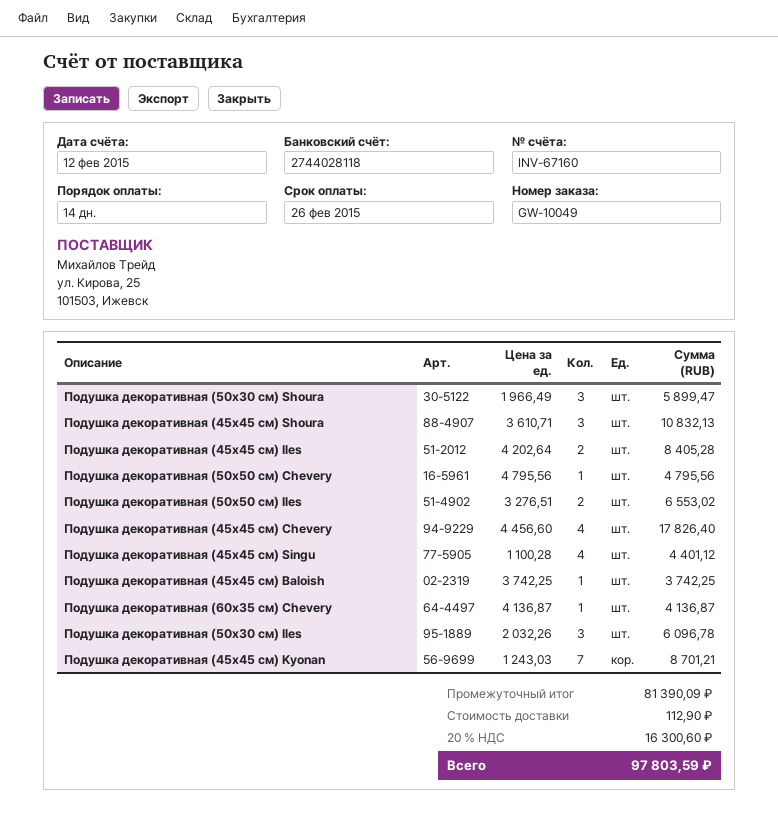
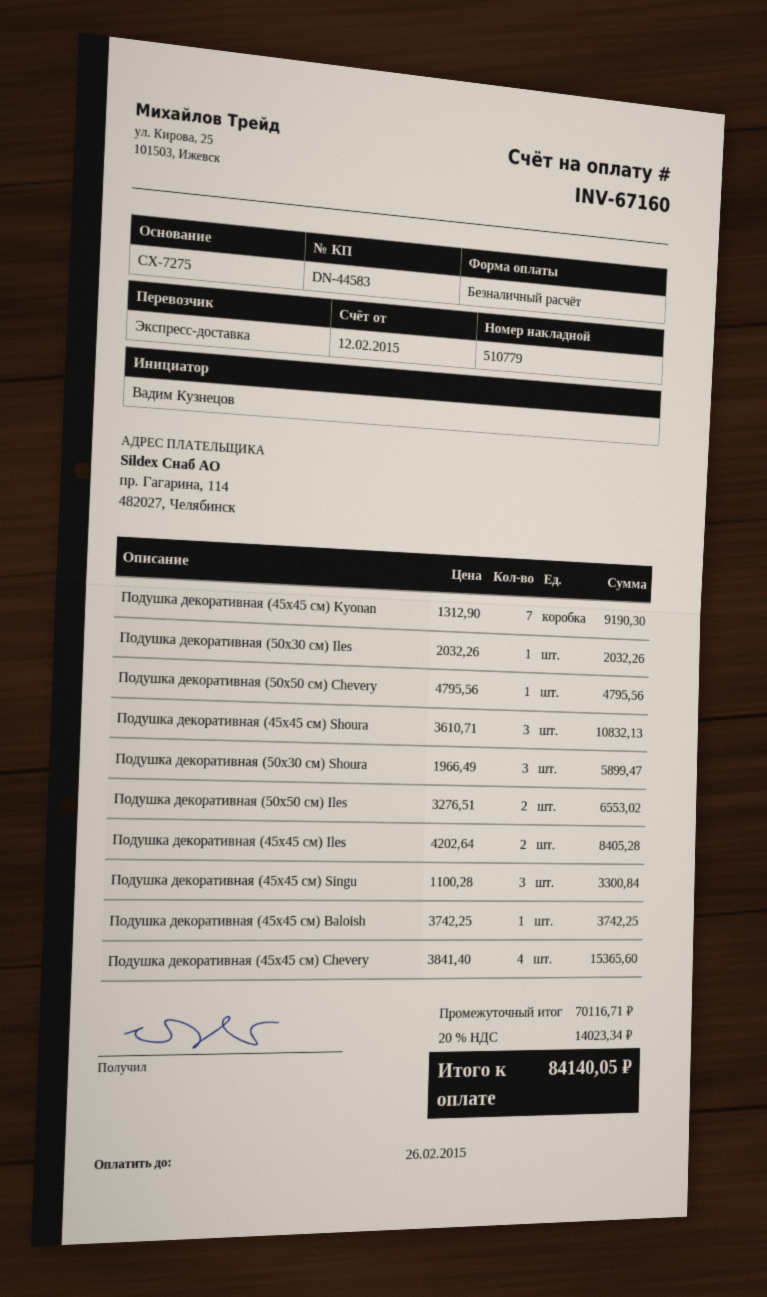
Подушка декоративная (45x45 см) Chevery: 4 x 4456.60 = 17826.40 -> 4 x 3841.40 = 15365.60
Подушка декоративная (45x45 см) Singu: 4 x 1100.28 = 4401.12 -> 3 x 1100.28 = 3300.84
Подушка декоративная (60x35 см) Chevery: 1 x 4136.87 = 4136.87 -> none
Подушка декоративная (50x30 см) Iles: 3 x 2032.26 = 6096.78 -> 1 x 2032.26 = 2032.26
Подушка декоративная (45x45 см) Kyonan: 7 x 1243.03 = 8701.21 -> 7 x 1312.90 = 9190.30
subtotal: 81390.09 -> 70116.71
shipping: 112.90 -> none
tax: 20% = 16300.60 -> 20% = 14023.34
total: 97803.59 -> 84140.05

